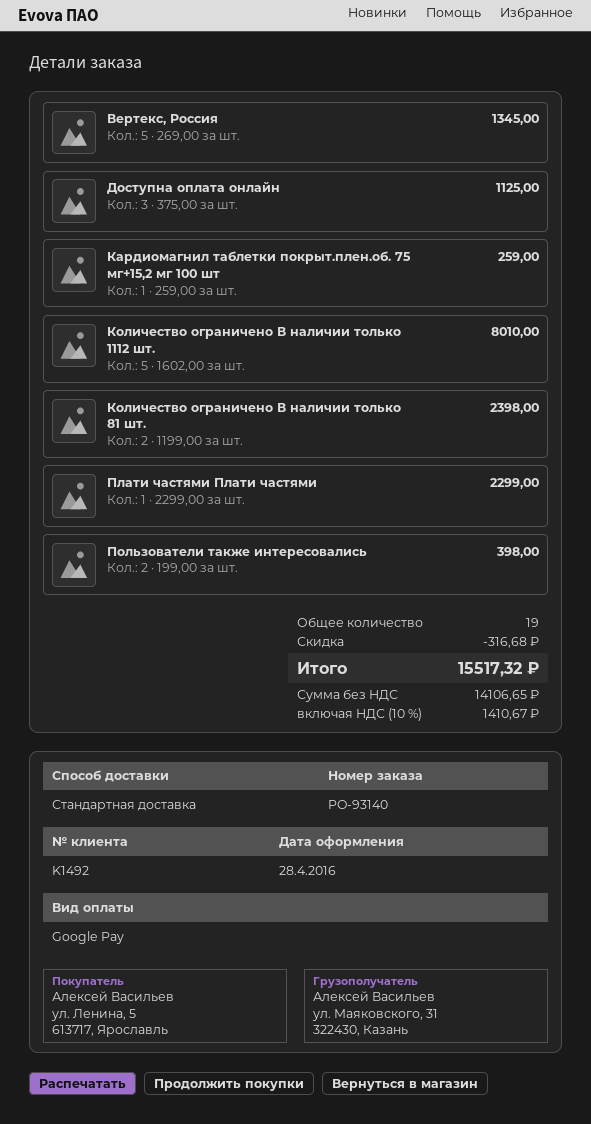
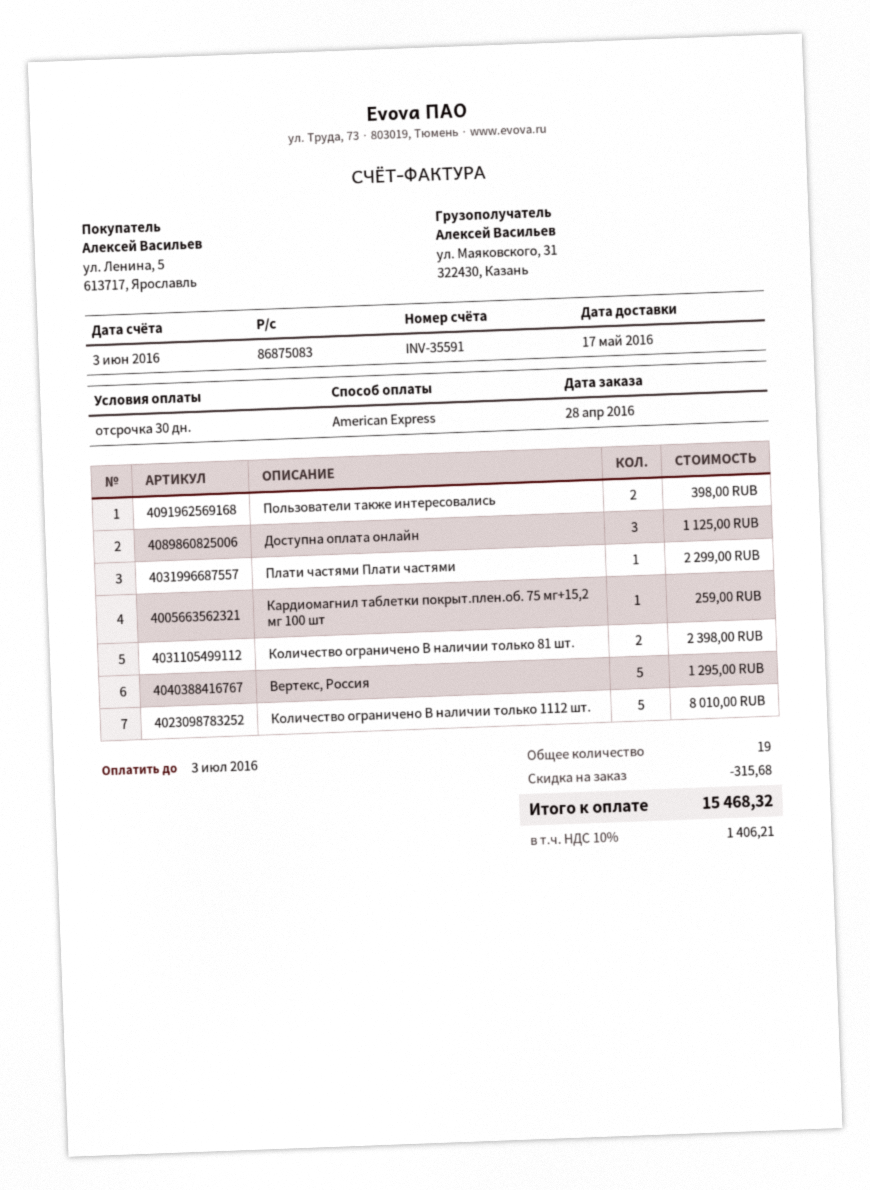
payment method: Google Pay -> American Express
Вертекс, Россия: 5 for 1345.00 -> 5 for 1295.00
discount: 316.68 -> 315.68
tax: 10% = 1410.67 -> 10% = 1406.21
total: 15517.32 -> 15468.32

